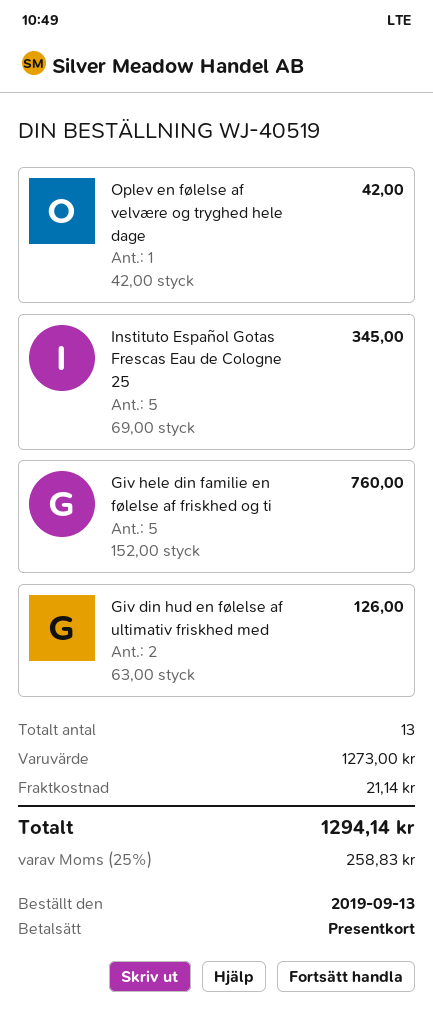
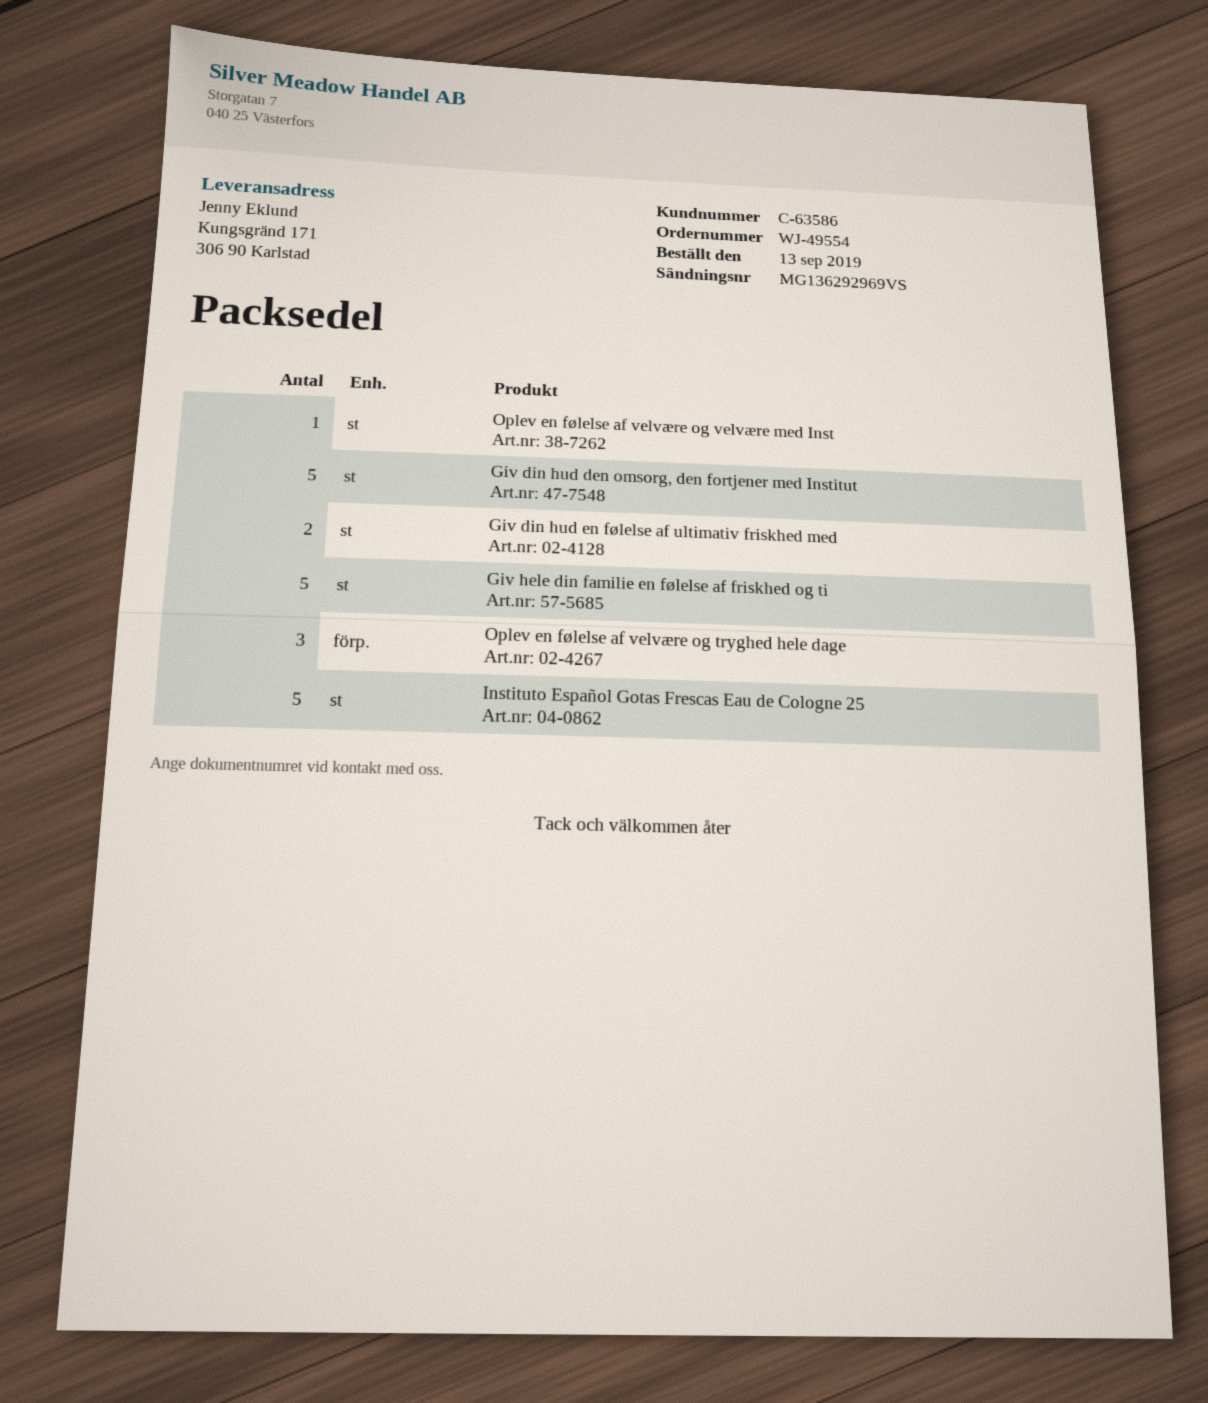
order number: WJ-40519 -> WJ-49554
Oplev en følelse af velvære og tryghed hele dage: 1 -> 3
Oplev en følelse af velvære og velvære med Inst: none -> 1
Giv din hud den omsorg, den fortjener med Institut: none -> 5

